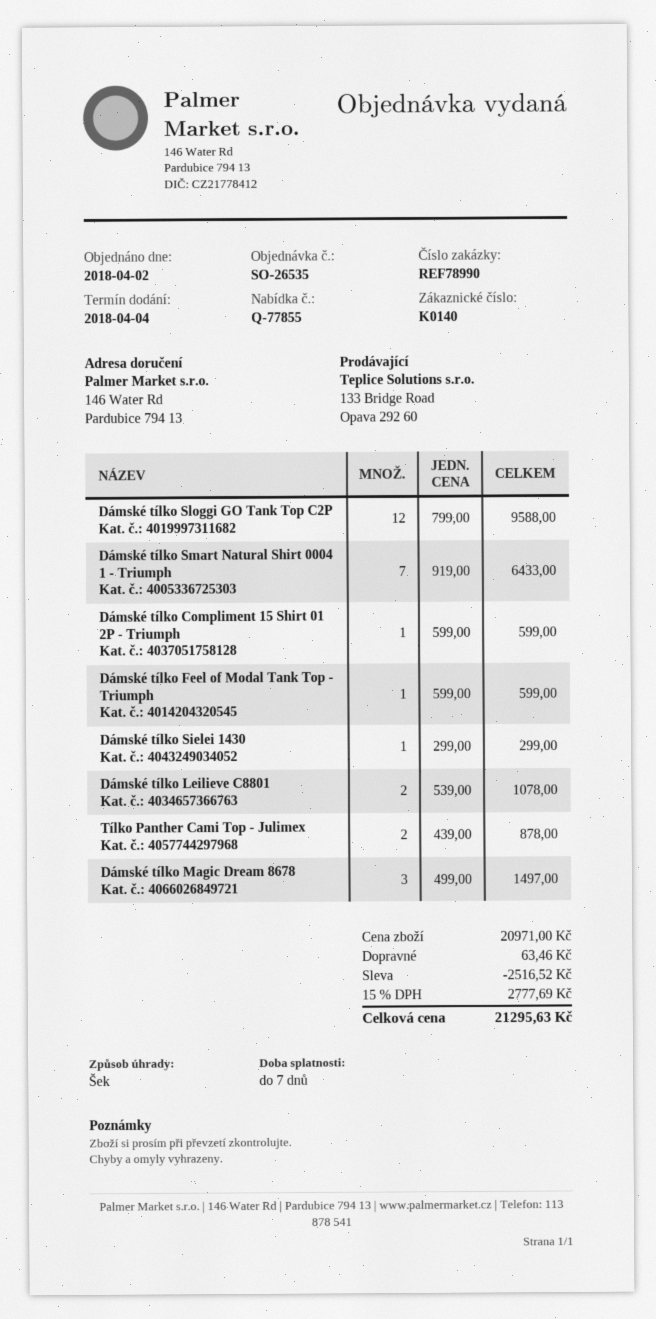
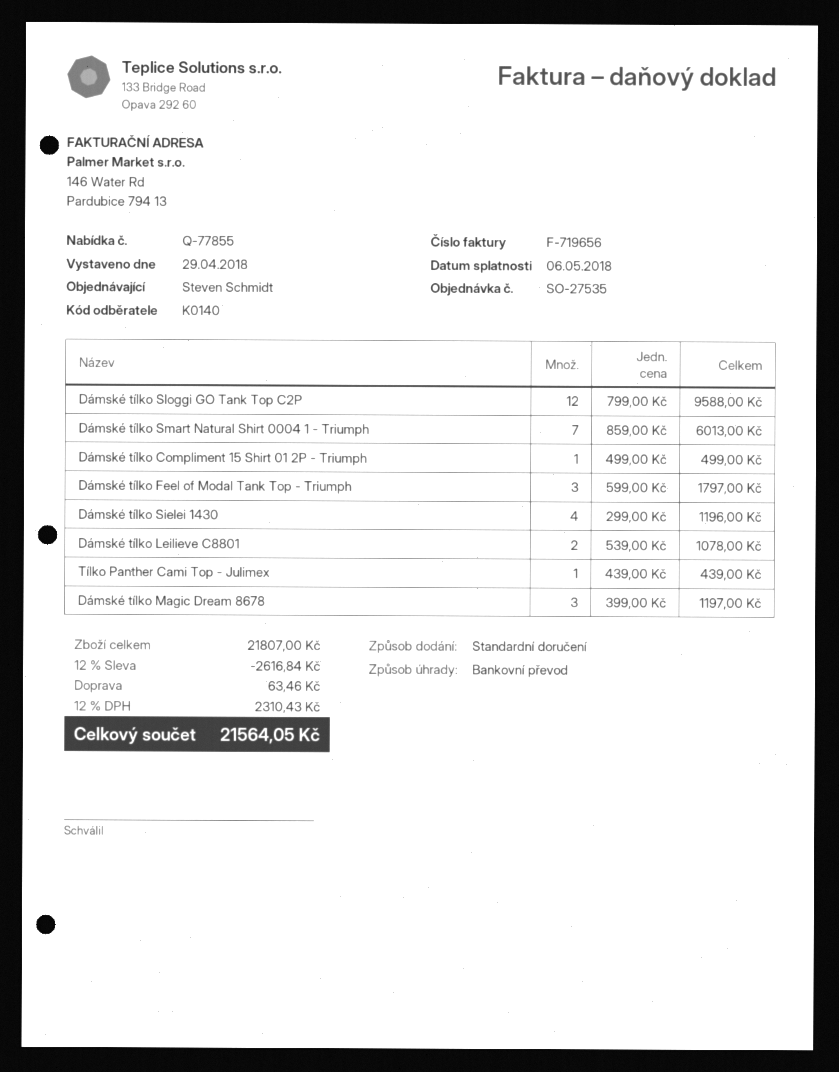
order number: SO-26535 -> SO-27535
payment method: cheque -> bank transfer
Dámské tílko Smart Natural Shirt 0004 1 - Triumph: 7 x 919.00 = 6433.00 -> 7 x 859.00 = 6013.00
Dámské tílko Compliment 15 Shirt 01 2P - Triumph: 1 x 599.00 = 599.00 -> 1 x 499.00 = 499.00
Dámské tílko Feel of Modal Tank Top - Triumph: 1 x 599.00 = 599.00 -> 3 x 599.00 = 1797.00
Dámské tílko Sielei 1430: 1 x 299.00 = 299.00 -> 4 x 299.00 = 1196.00
Tílko Panther Cami Top - Julimex: 2 x 439.00 = 878.00 -> 1 x 439.00 = 439.00
Dámské tílko Magic Dream 8678: 3 x 499.00 = 1497.00 -> 3 x 399.00 = 1197.00
subtotal: 20971.00 -> 21807.00
discount: 2516.52 -> 2616.84
tax: 15% = 2777.69 -> 12% = 2310.43
total: 21295.63 -> 21564.05

